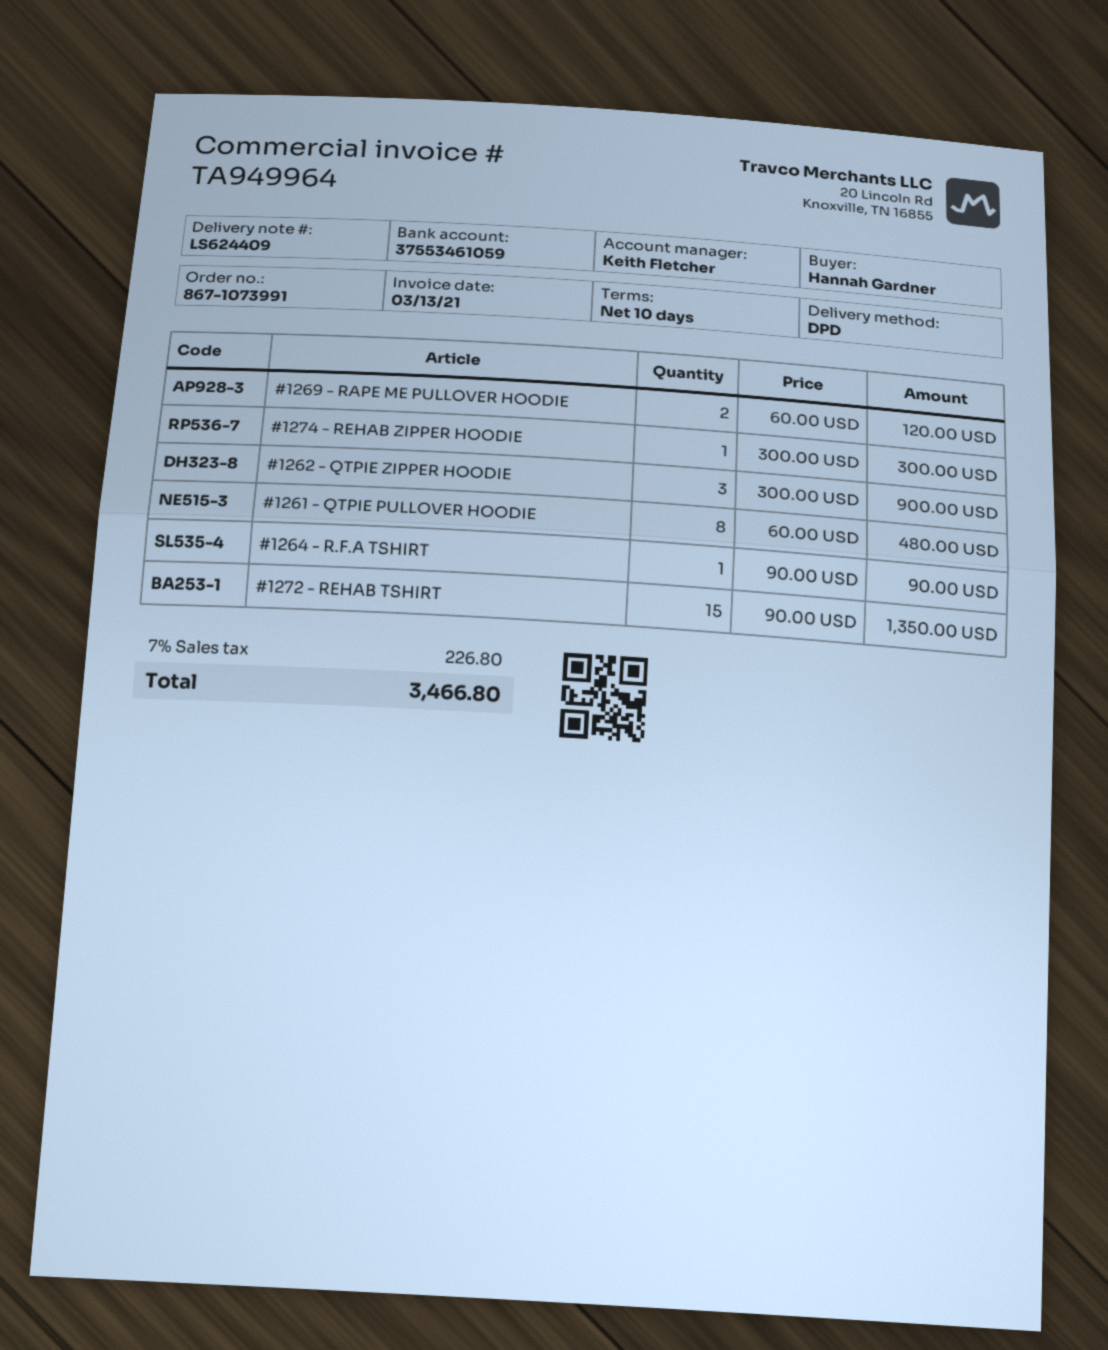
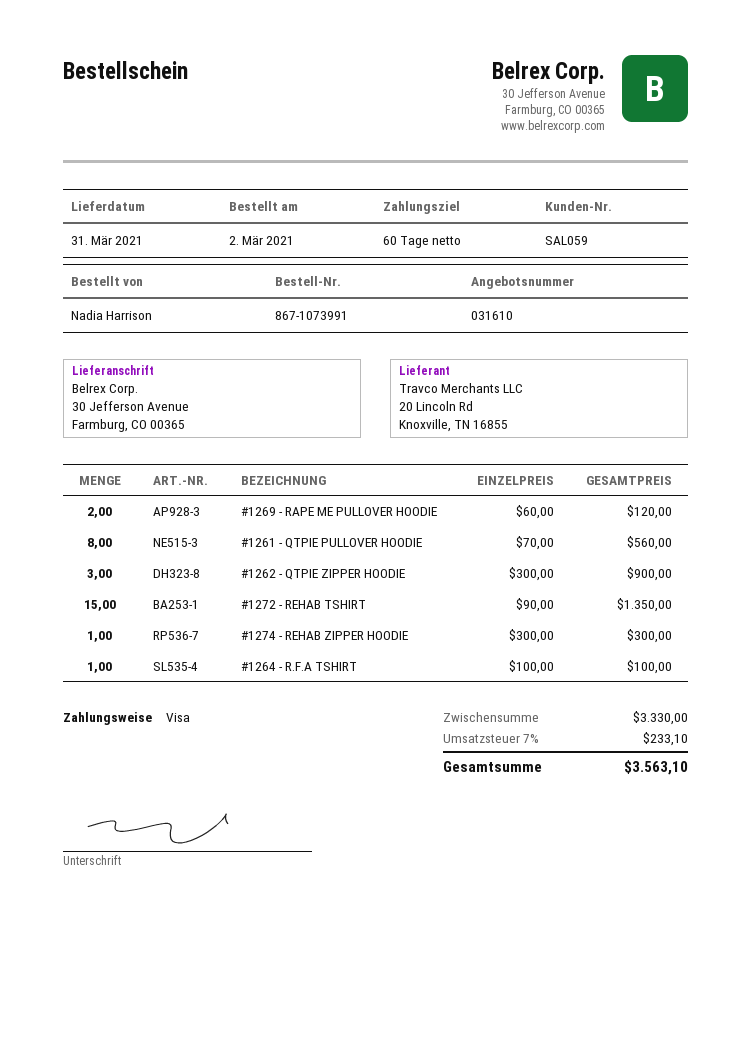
payment terms: 10 days -> 60 days
ordered by: Hannah Gardner -> Nadia Harrison
#1261 - QTPIE PULLOVER HOODIE: 8 x 60.00 = 480.00 -> 8 x 70.00 = 560.00
#1264 - R.F.A TSHIRT: 1 x 90.00 = 90.00 -> 1 x 100.00 = 100.00
tax: 7% = 226.80 -> 7% = 233.10
total: 3466.80 -> 3563.10

